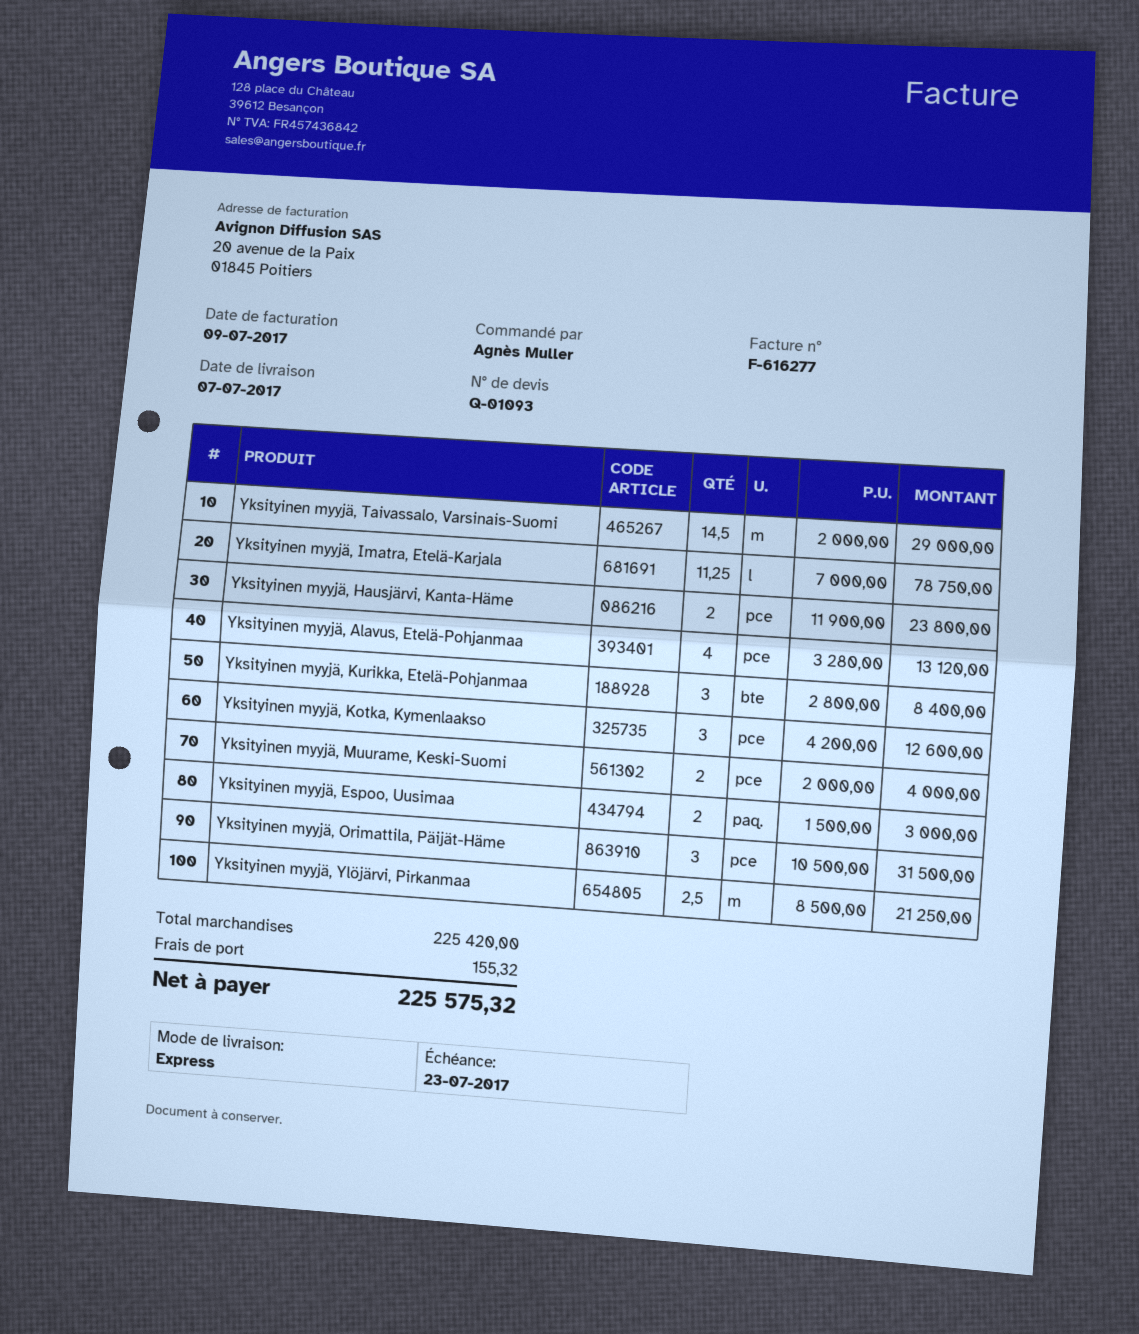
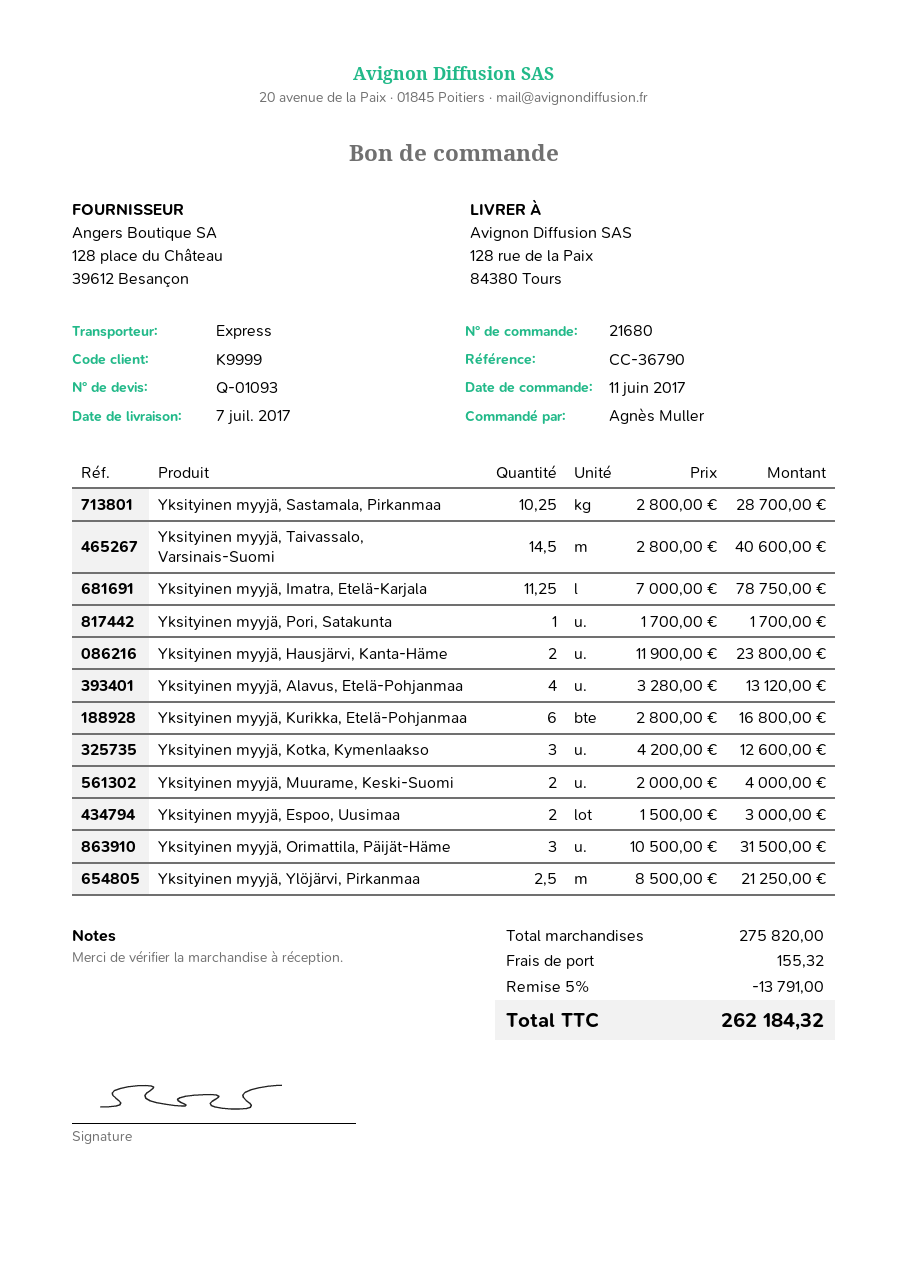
Yksityinen myyjä, Taivassalo, Varsinais-Suomi: 14.5 x 2000.00 = 29000.00 -> 14.5 x 2800.00 = 40600.00
Yksityinen myyjä, Kurikka, Etelä-Pohjanmaa: 3 x 2800.00 = 8400.00 -> 6 x 2800.00 = 16800.00
Yksityinen myyjä, Sastamala, Pirkanmaa: none -> 10.25 x 2800.00 = 28700.00
Yksityinen myyjä, Pori, Satakunta: none -> 1 x 1700.00 = 1700.00
subtotal: 225420.00 -> 275820.00
discount: none -> 5% = 13791.00
total: 225575.32 -> 262184.32

